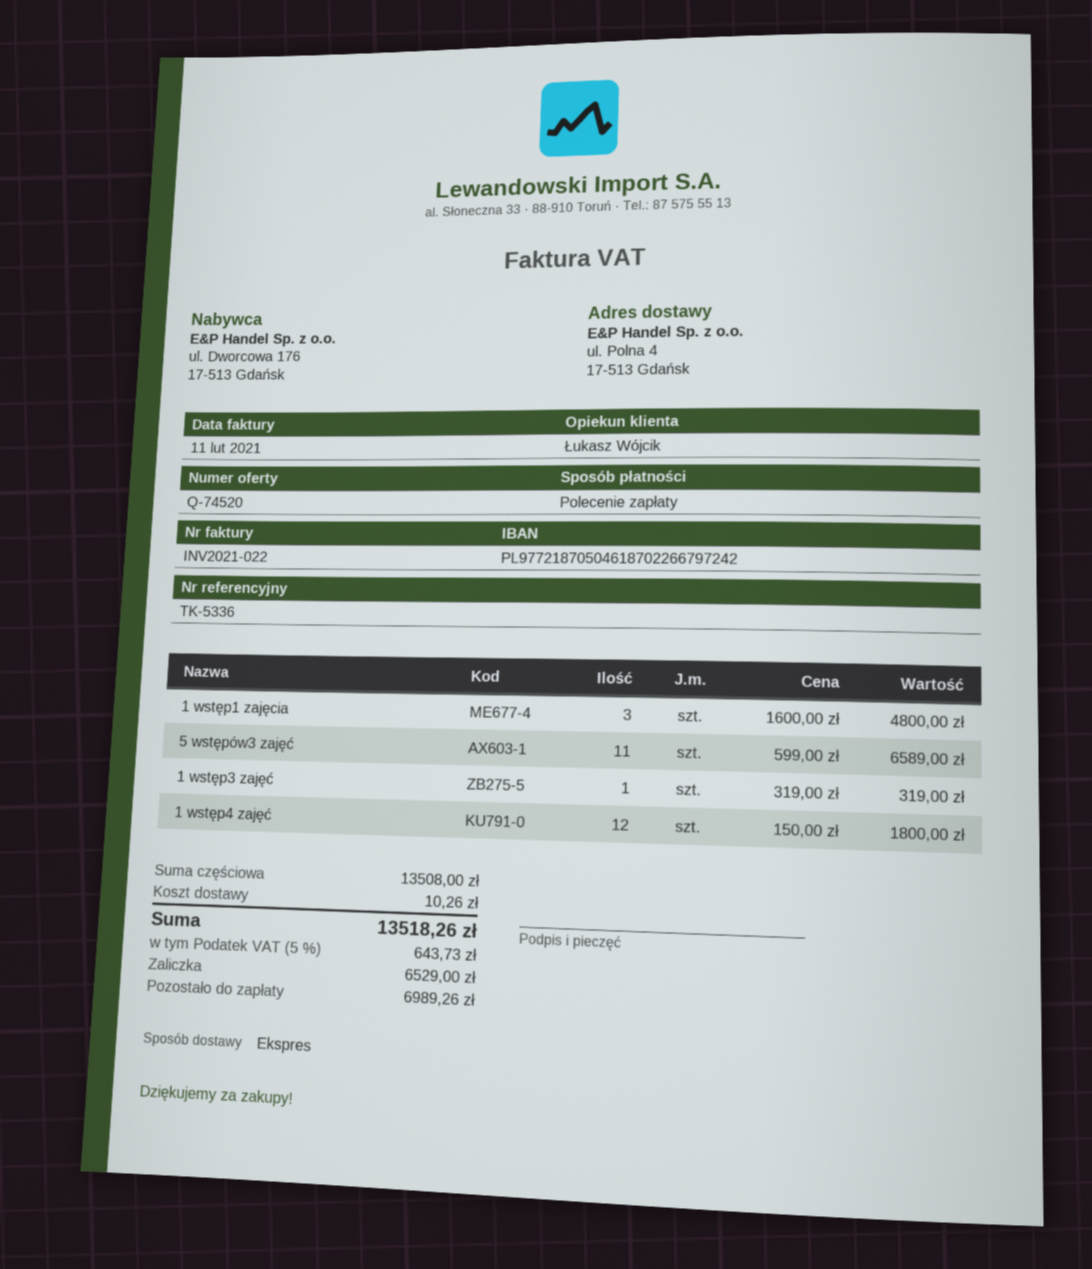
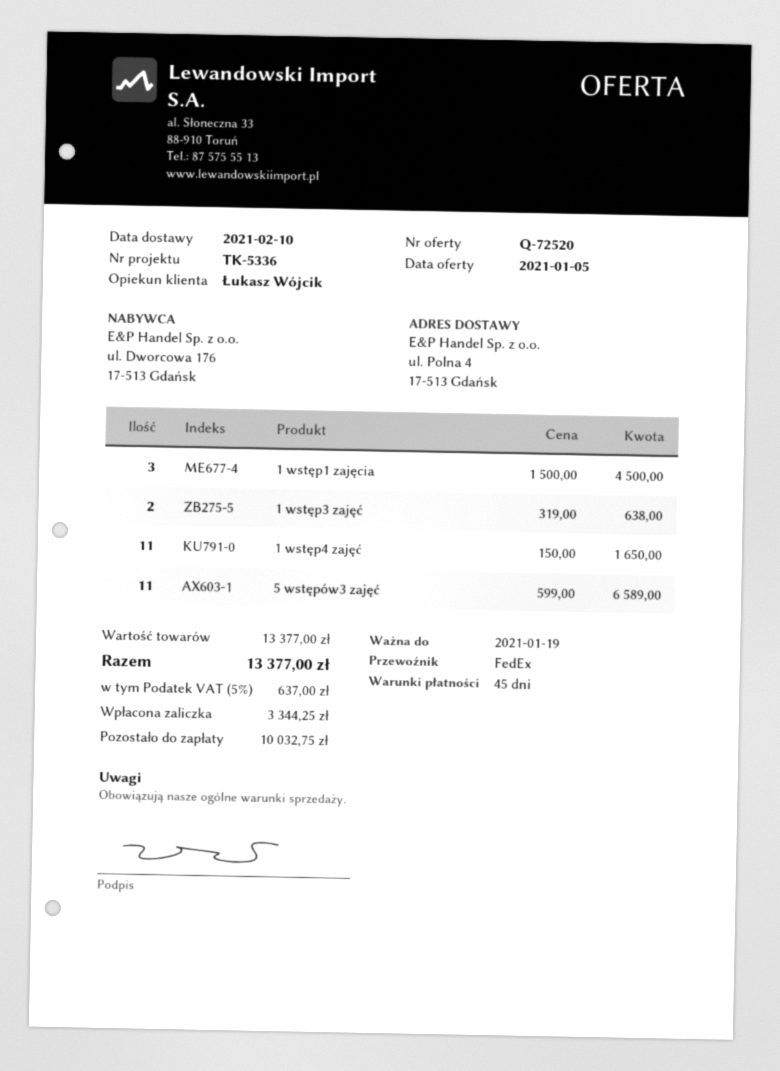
quote number: Q-74520 -> Q-72520
shipping method: express -> FedEx
1 wstęp1 zajęcia: 3 x 1600.00 = 4800.00 -> 3 x 1500.00 = 4500.00
1 wstęp3 zajęć: 1 x 319.00 = 319.00 -> 2 x 319.00 = 638.00
1 wstęp4 zajęć: 12 x 150.00 = 1800.00 -> 11 x 150.00 = 1650.00
subtotal: 13508.00 -> 13377.00
shipping: 10.26 -> none
tax: 5% = 643.73 -> 5% = 637.00
total: 13518.26 -> 13377.00
deposit: 6529.00 -> 3344.25
balance: 6989.26 -> 10032.75

